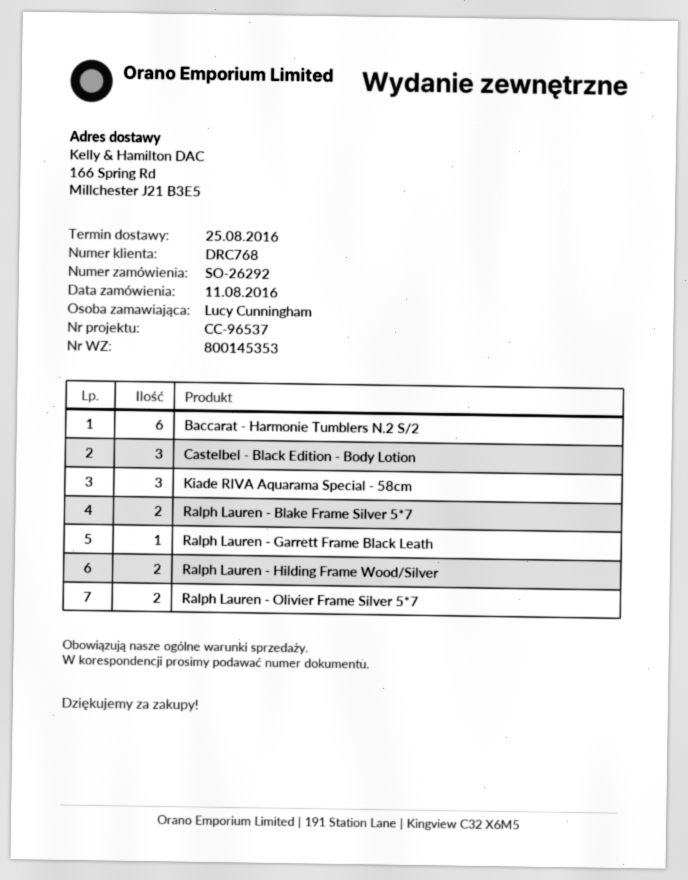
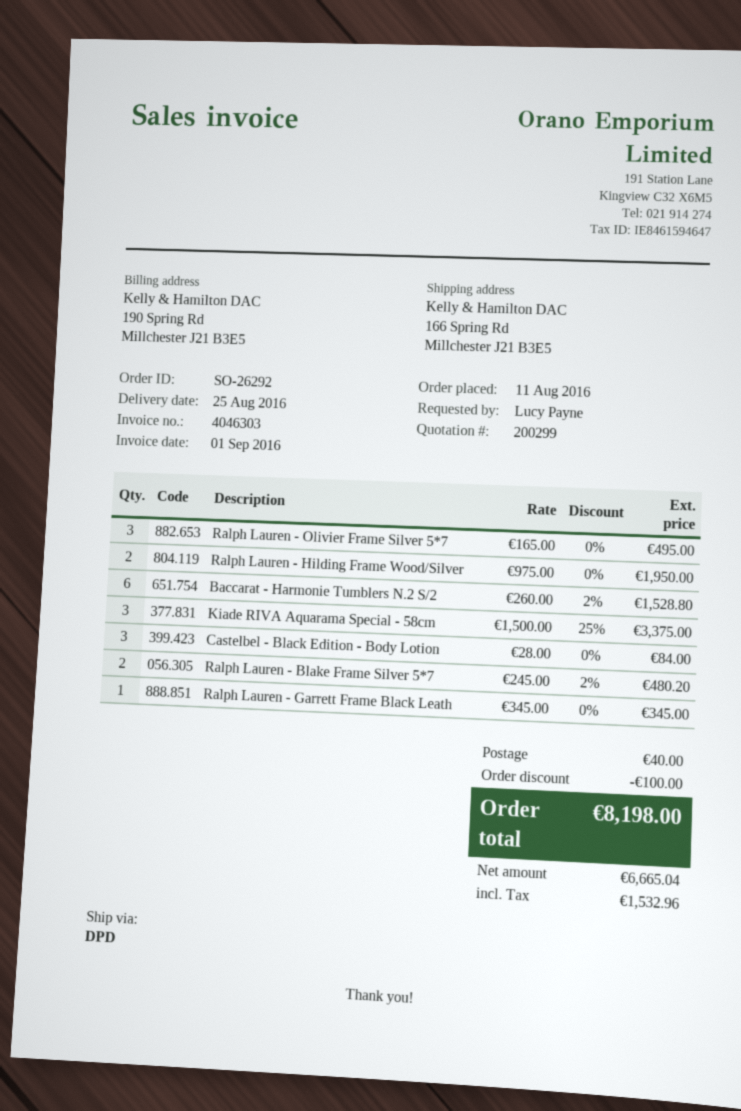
ordered by: Lucy Cunningham -> Lucy Payne
Ralph Lauren - Olivier Frame Silver 5*7: 2 -> 3

